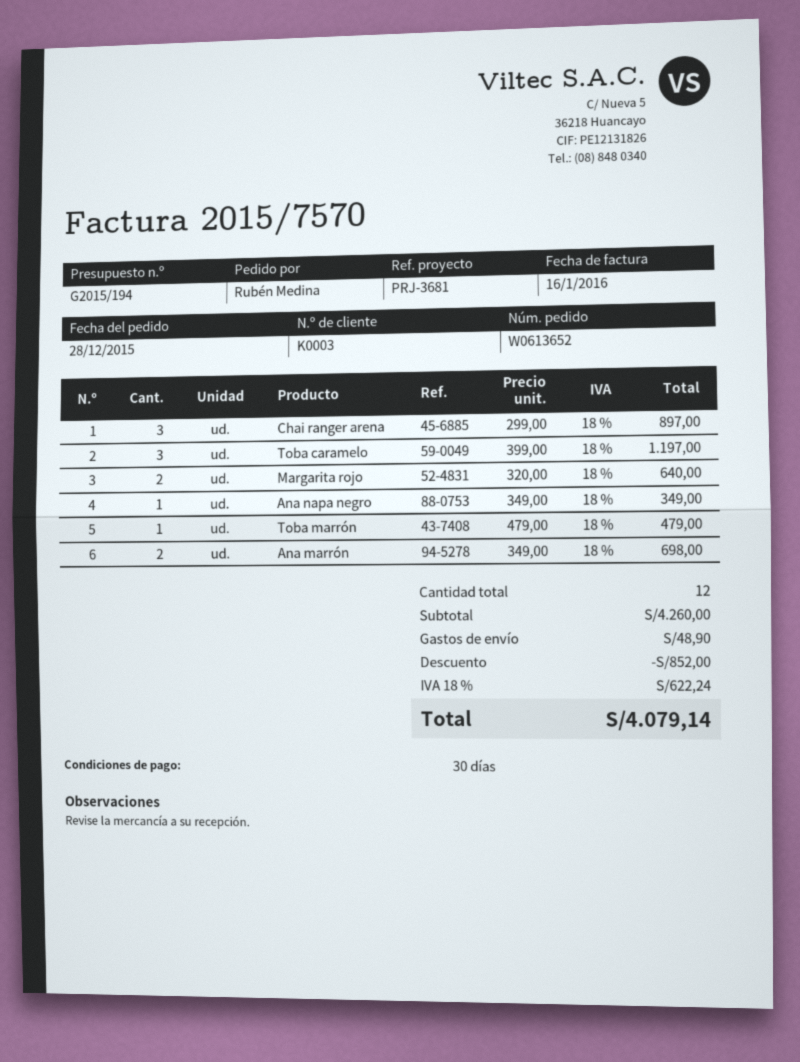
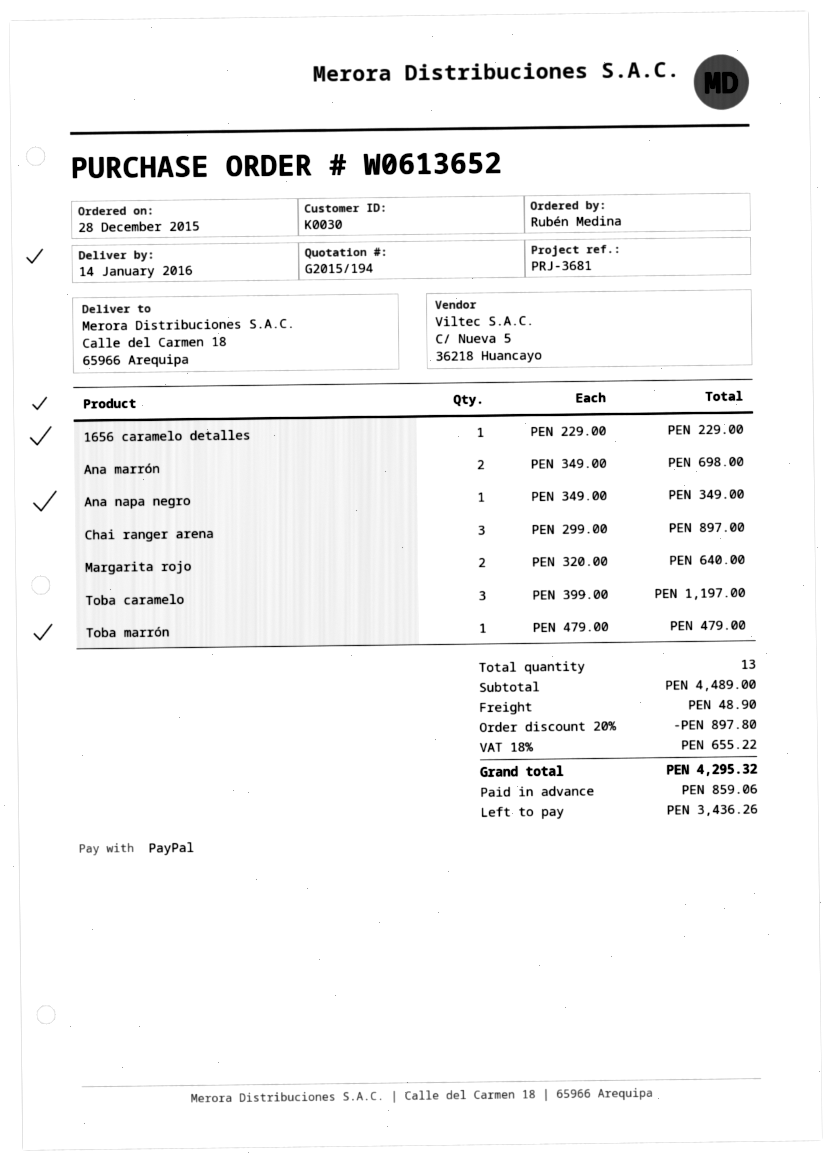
customer number: K0003 -> K0030
1656 caramelo detalles: none -> 1 x 229.00 = 229.00
total quantity: 12 -> 13
subtotal: 4260.00 -> 4489.00
discount: 852.00 -> 897.80
tax: 18% = 622.24 -> 18% = 655.22
total: 4079.14 -> 4295.32

